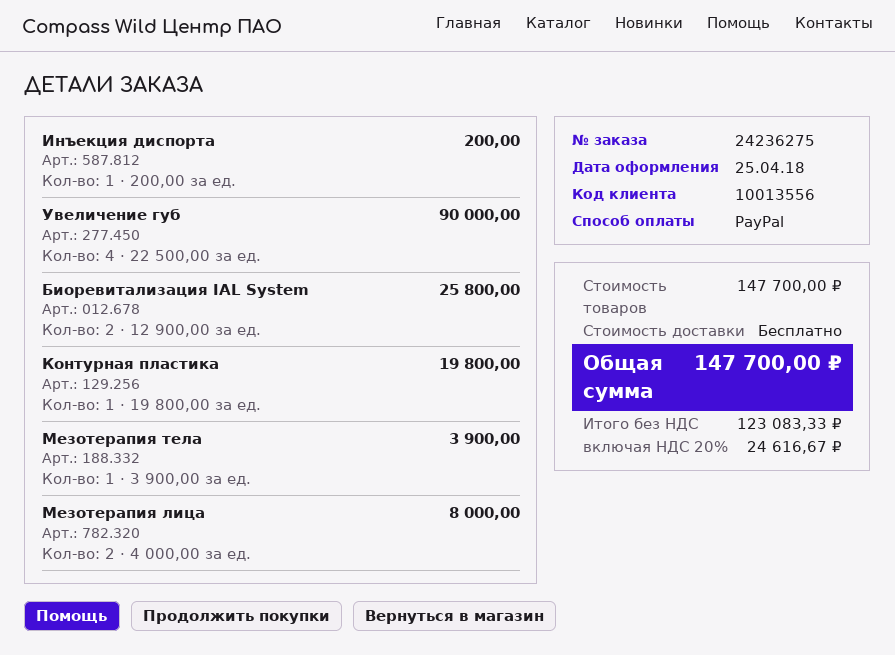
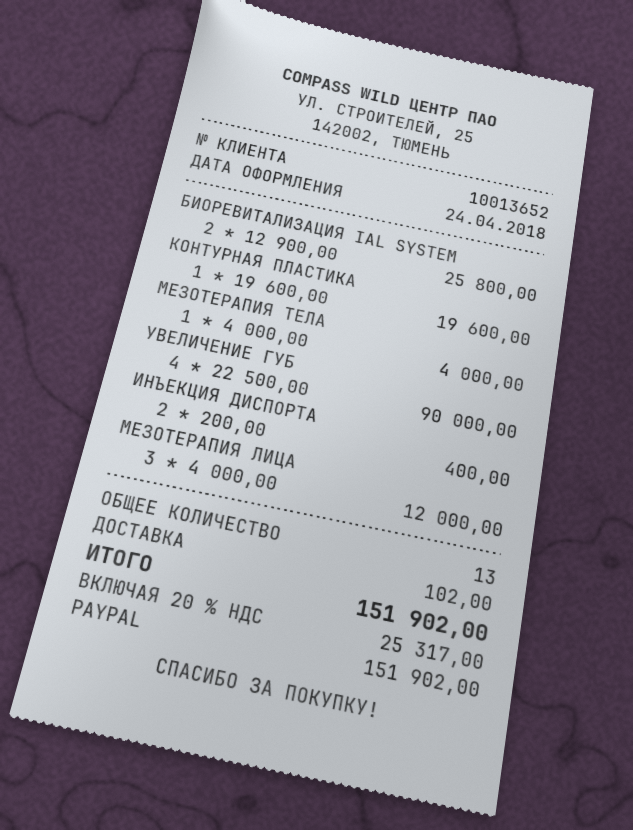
order date: 2018-04-25 -> 2018-04-24
customer number: 10013556 -> 10013652
Инъекция диспорта: 1 x 200.00 = 200.00 -> 2 x 200.00 = 400.00
Контурная пластика: 1 x 19800.00 = 19800.00 -> 1 x 19600.00 = 19600.00
Мезотерапия тела: 1 x 3900.00 = 3900.00 -> 1 x 4000.00 = 4000.00
Мезотерапия лица: 2 x 4000.00 = 8000.00 -> 3 x 4000.00 = 12000.00
shipping: 0.00 -> 102.00
tax: 20% = 24616.67 -> 20% = 25317.00
total: 147700.00 -> 151902.00

